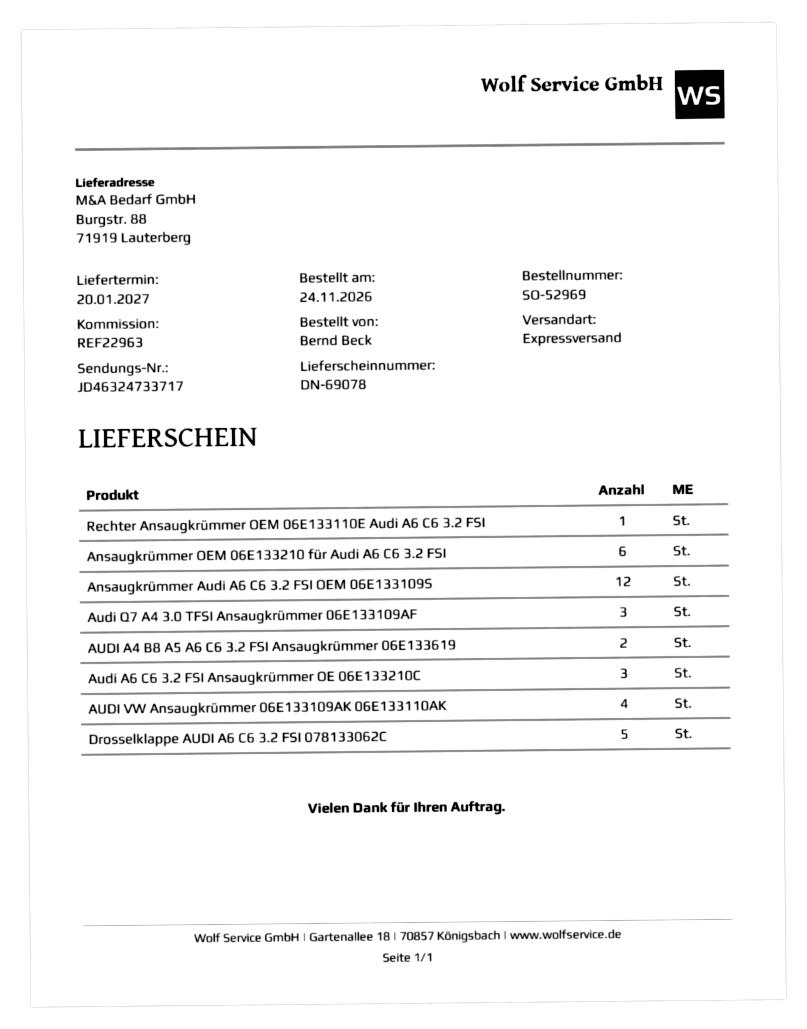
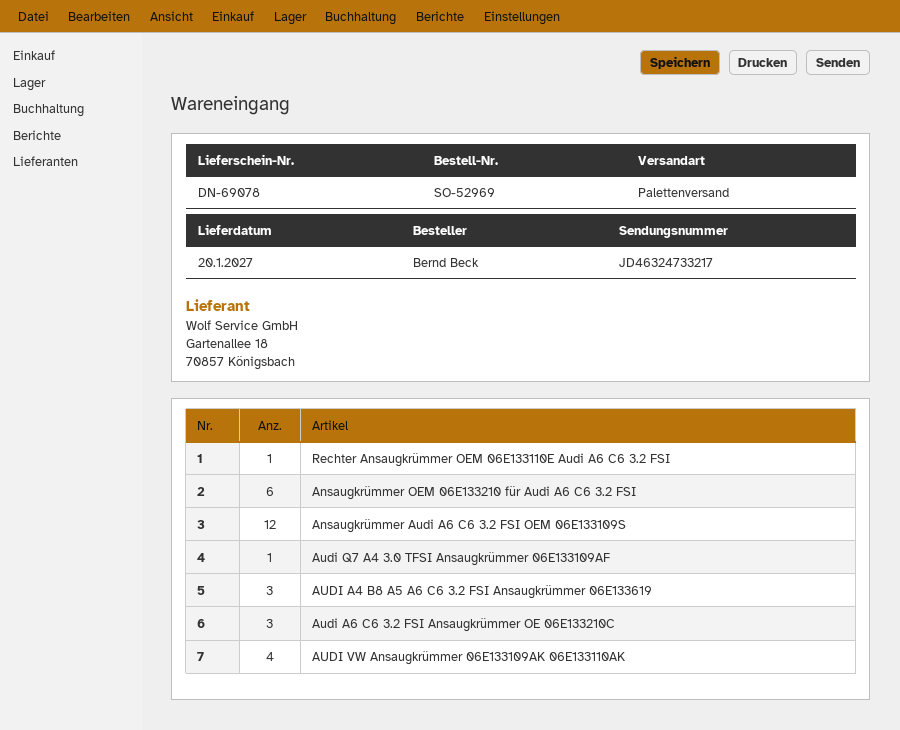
shipping method: express -> pallet freight
tracking number: JD46324733717 -> JD46324733217
Audi Q7 A4 3.0 TFSI Ansaugkrümmer 06E133109AF: 3 -> 1
AUDI A4 B8 A5 A6 C6 3.2 FSI Ansaugkrümmer 06E133619: 2 -> 3
Drosselklappe AUDI A6 C6 3.2 FSI 078133062C: 5 -> none

